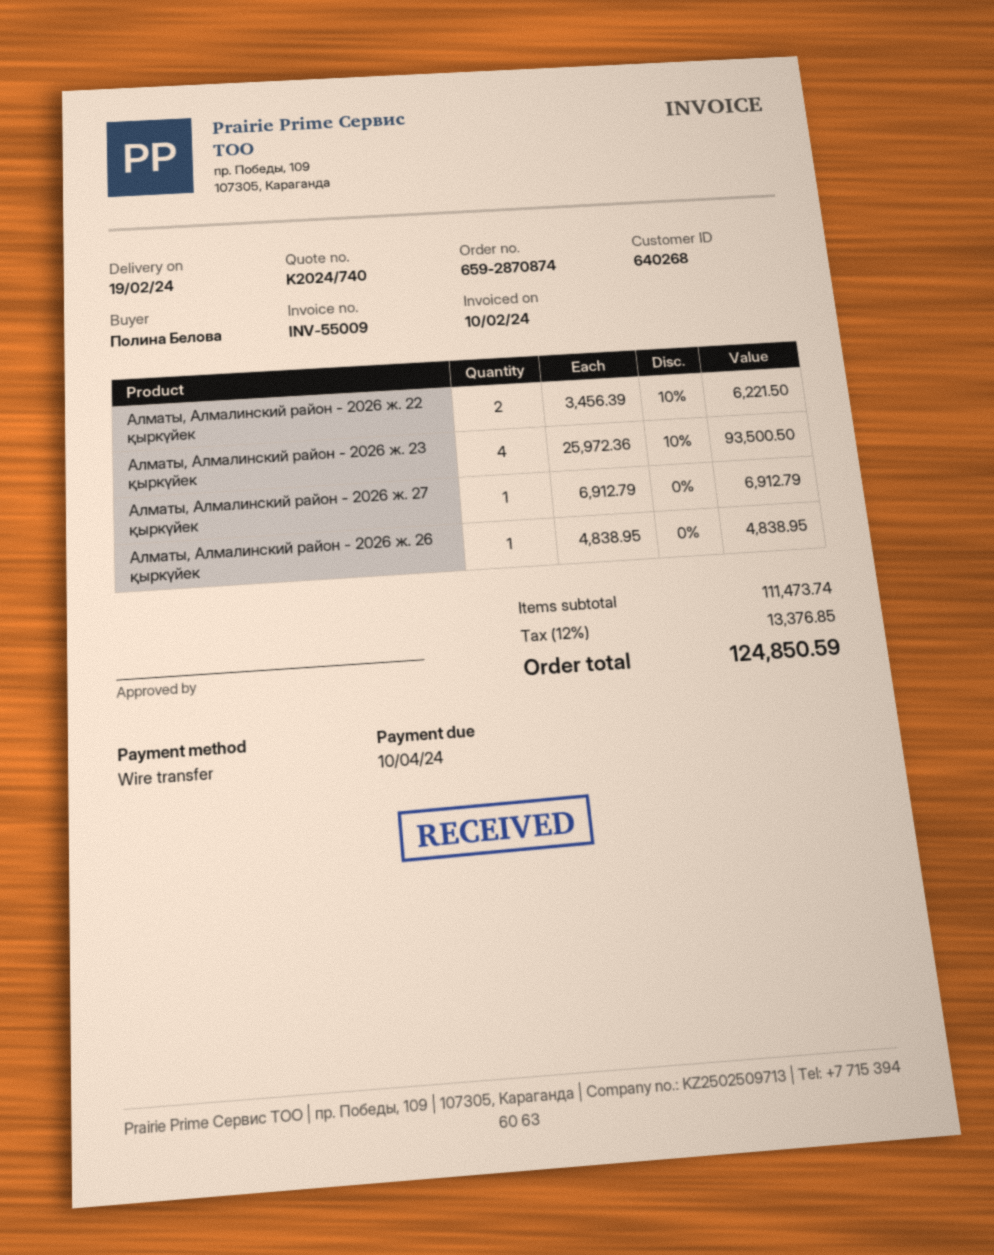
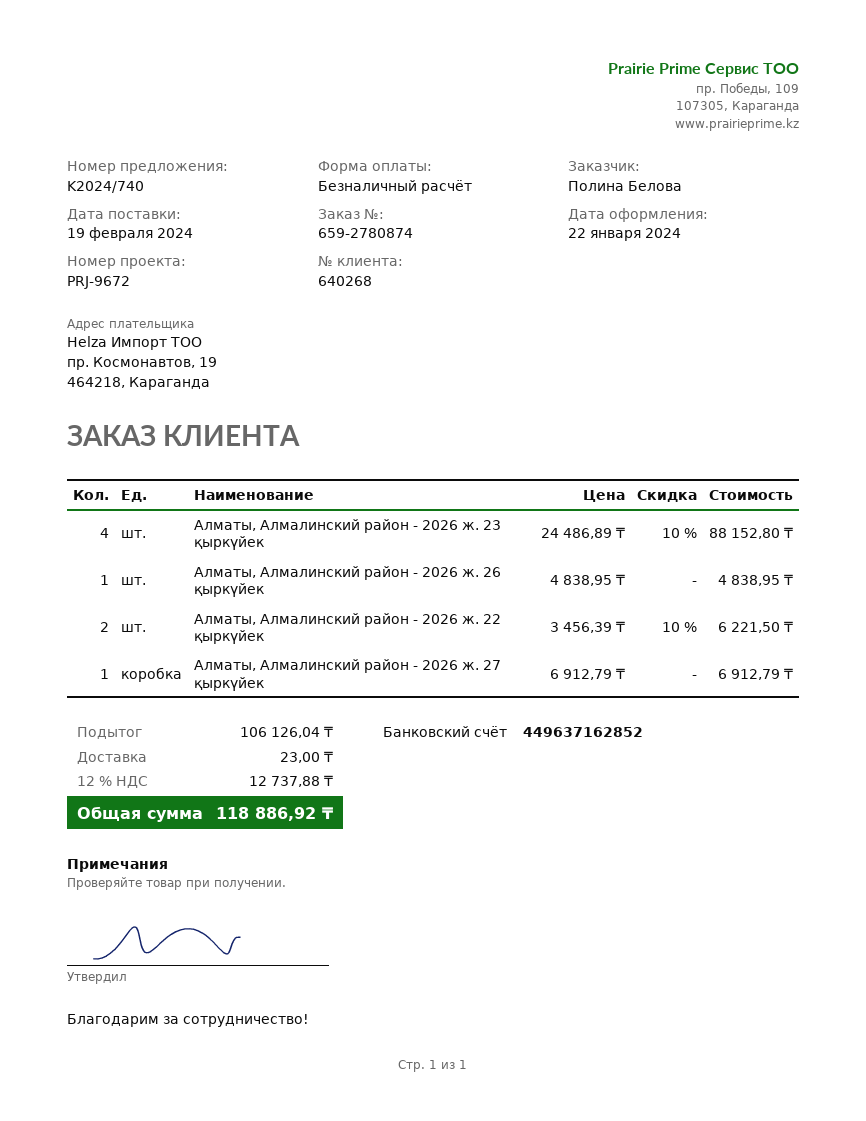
order number: 659-2870874 -> 659-2780874
Алматы, Алмалинский район - 2026 ж. 23 қыркүйек: 4 x 25972.36 - 10% = 93500.50 -> 4 x 24486.89 - 10% = 88152.80
subtotal: 111473.74 -> 106126.04
shipping: none -> 23.00
tax: 12% = 13376.85 -> 12% = 12737.88
total: 124850.59 -> 118886.92

